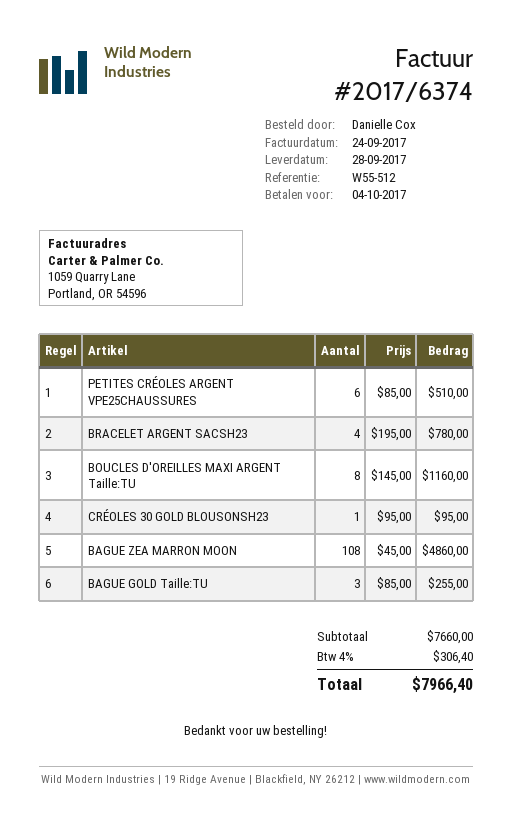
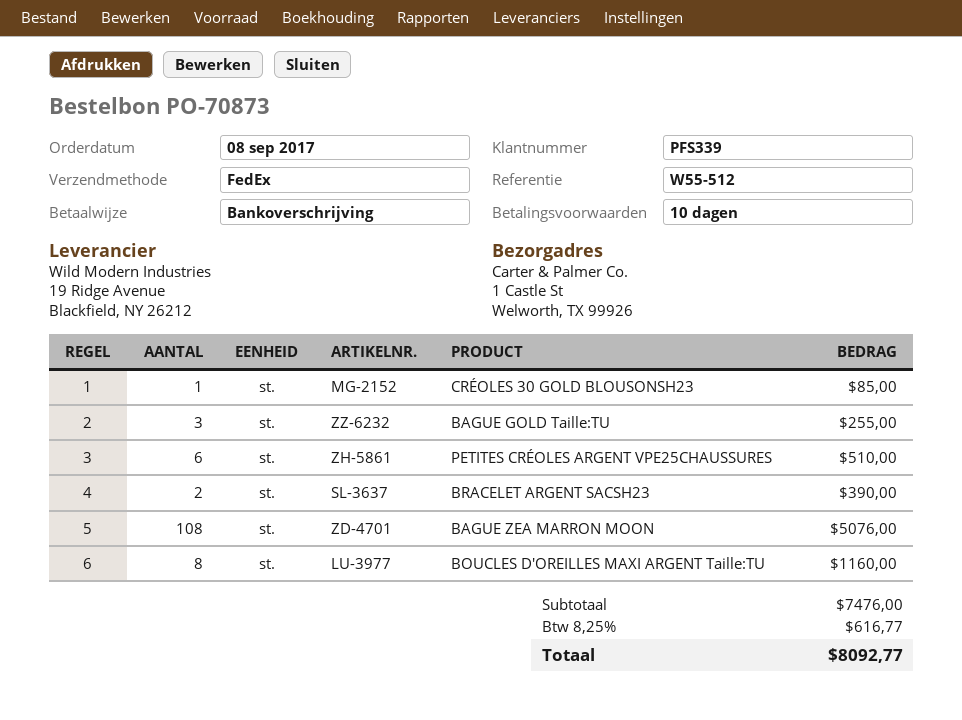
BRACELET ARGENT SACSH23: 4 for 780.00 -> 2 for 390.00
CRÉOLES 30 GOLD BLOUSONSH23: 1 for 95.00 -> 1 for 85.00
BAGUE ZEA MARRON MOON: 108 for 4860.00 -> 108 for 5076.00
subtotal: 7660.00 -> 7476.00
tax: 4% = 306.40 -> 8.25% = 616.77
total: 7966.40 -> 8092.77

